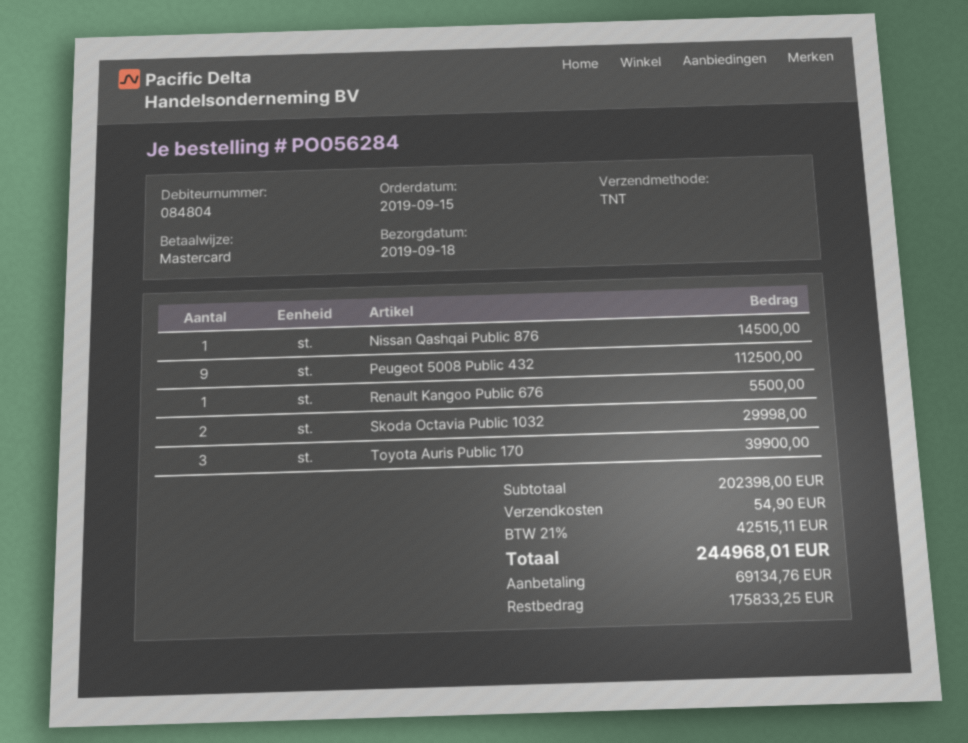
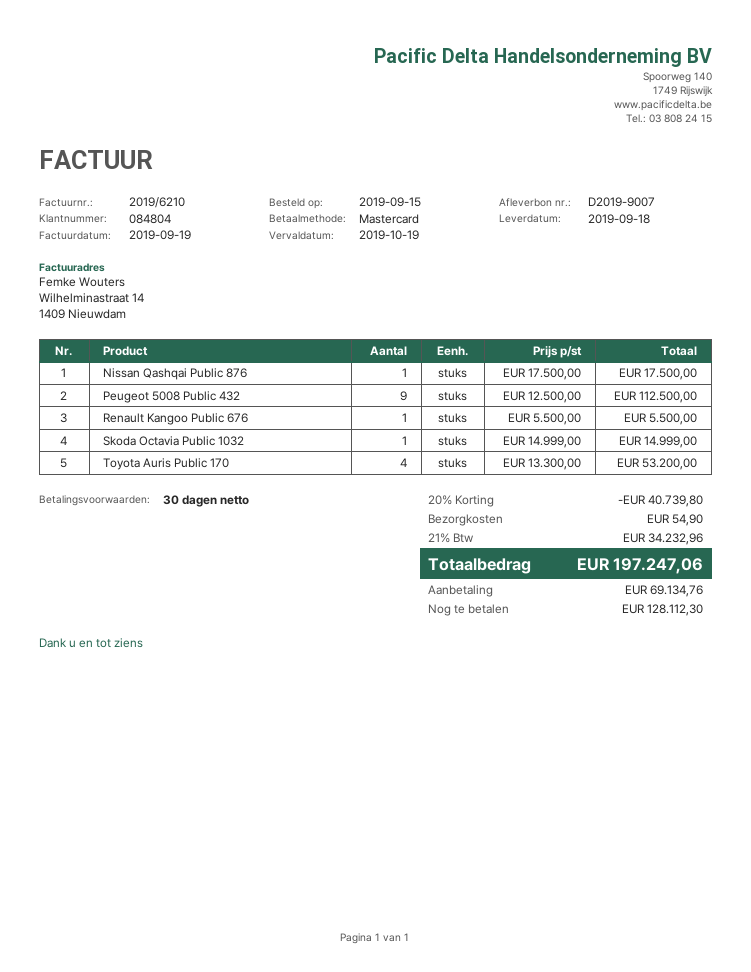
Nissan Qashqai Public 876: 1 for 14500.00 -> 1 for 17500.00
Skoda Octavia Public 1032: 2 for 29998.00 -> 1 for 14999.00
Toyota Auris Public 170: 3 for 39900.00 -> 4 for 53200.00
discount: none -> 20% = 40739.80
tax: 21% = 42515.11 -> 21% = 34232.96
total: 244968.01 -> 197247.06
balance: 175833.25 -> 128112.30

